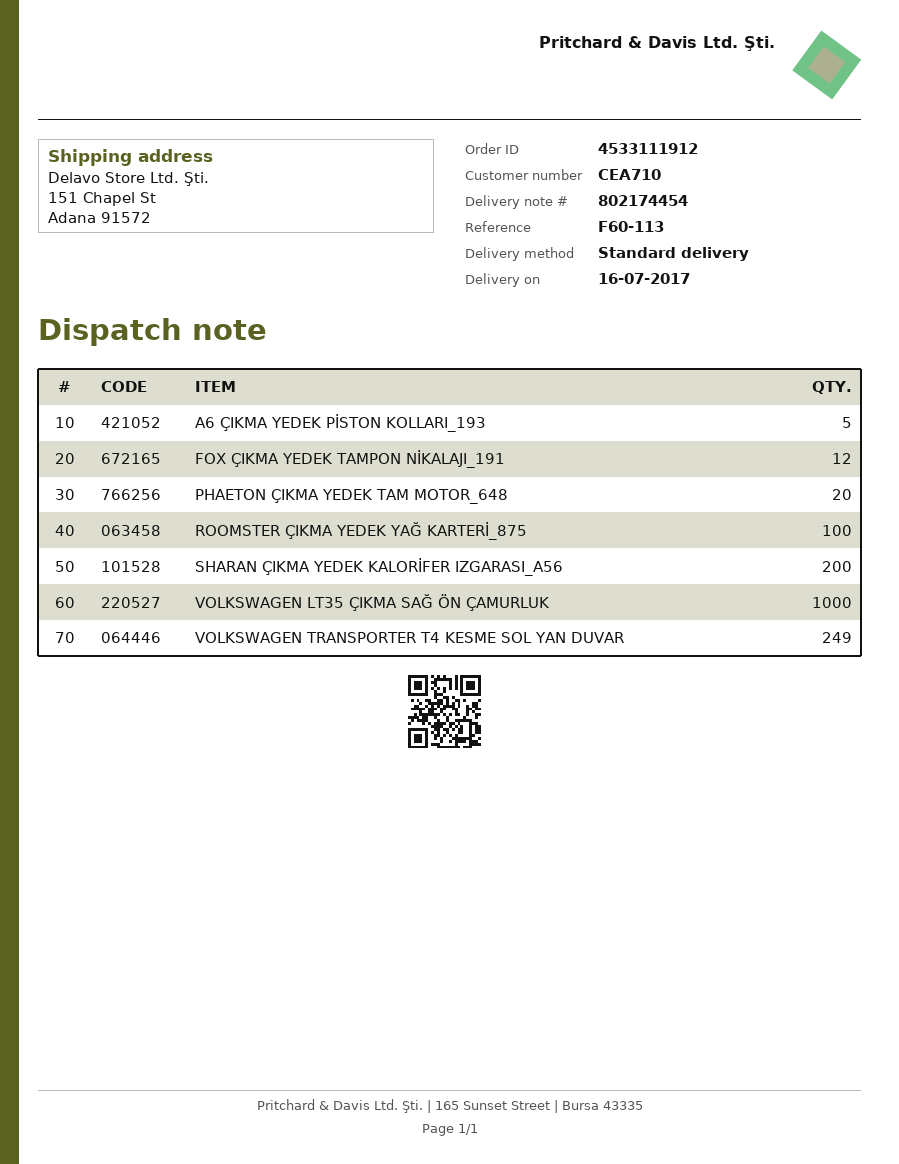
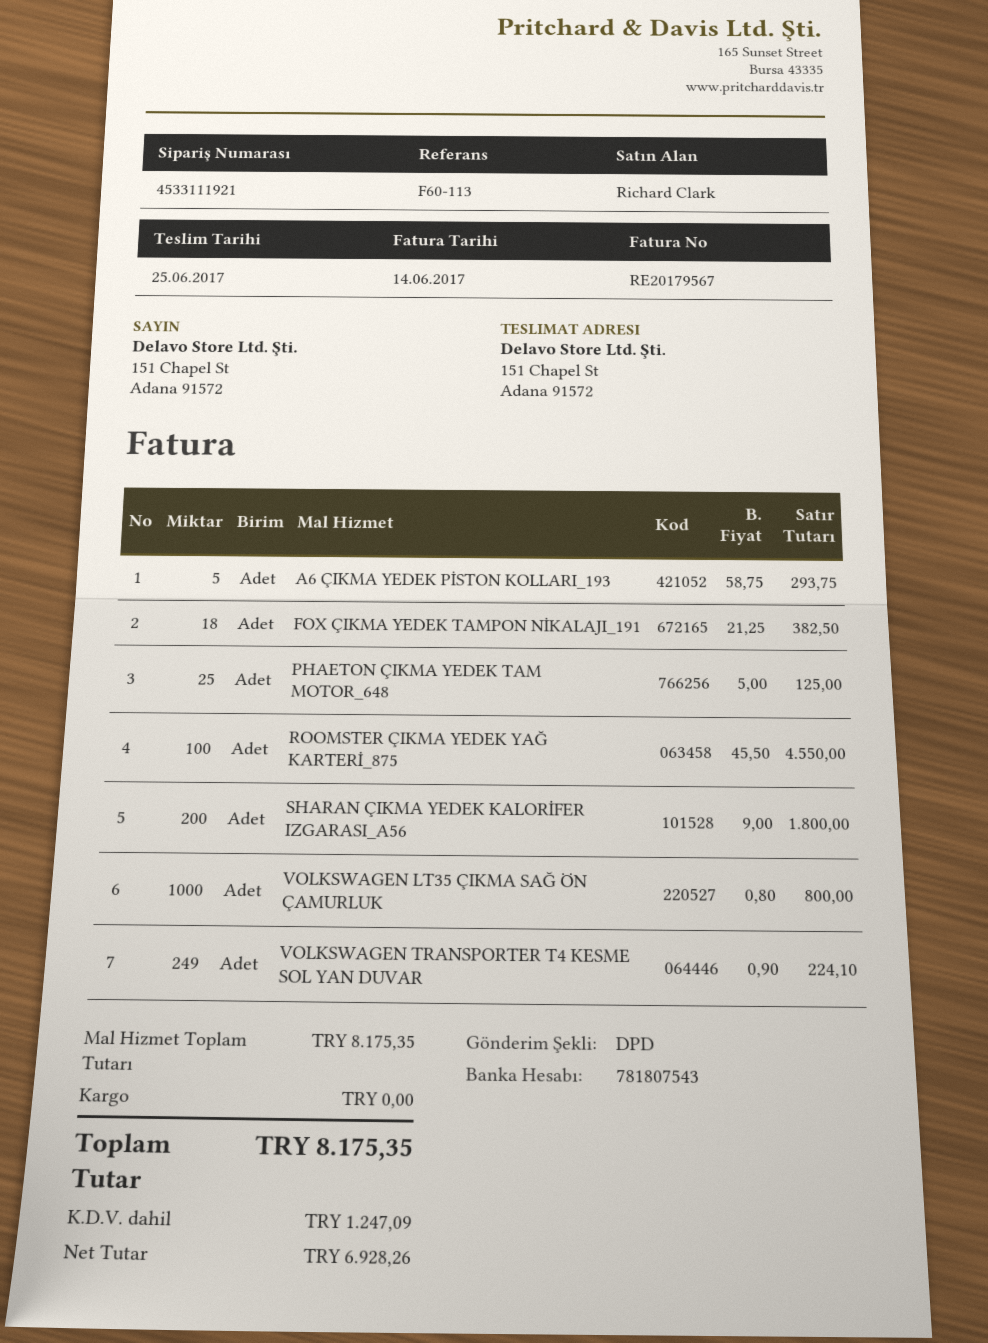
order number: 4533111912 -> 4533111921
delivery date: 2017-07-16 -> 2017-06-25
shipping method: standard -> DPD
FOX ÇIKMA YEDEK TAMPON NİKALAJI_191: 12 -> 18
PHAETON ÇIKMA YEDEK TAM MOTOR_648: 20 -> 25

